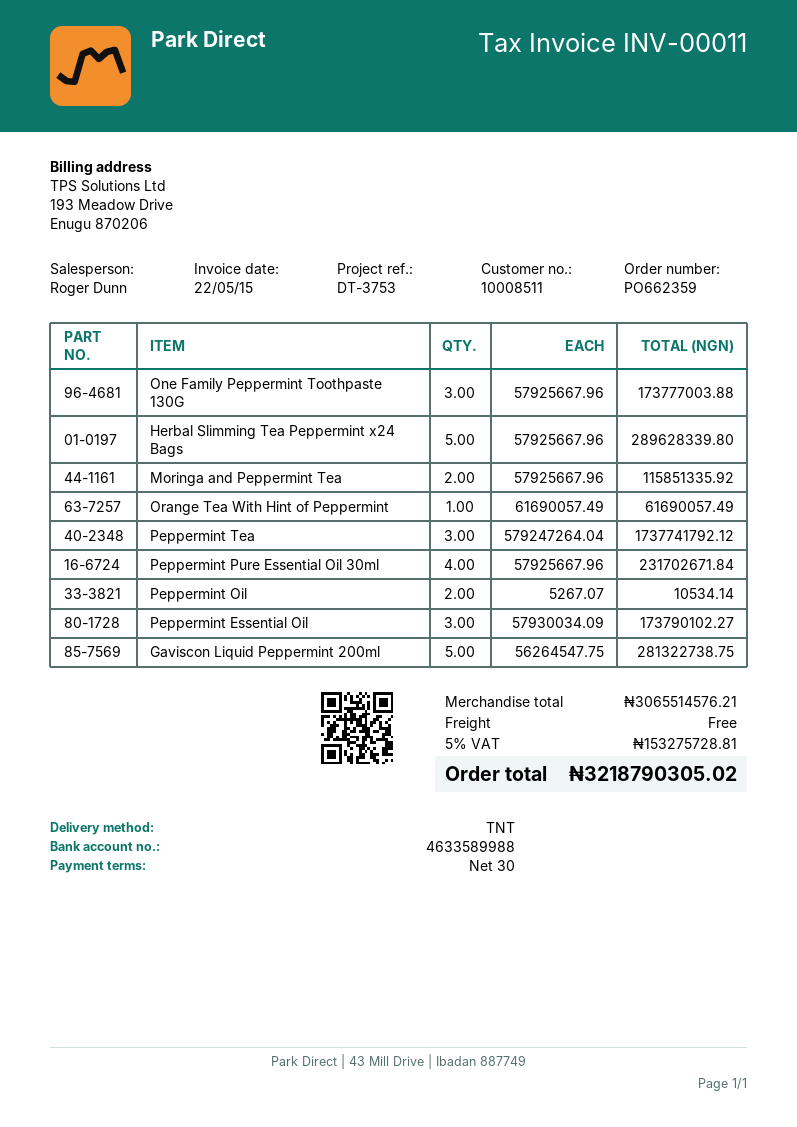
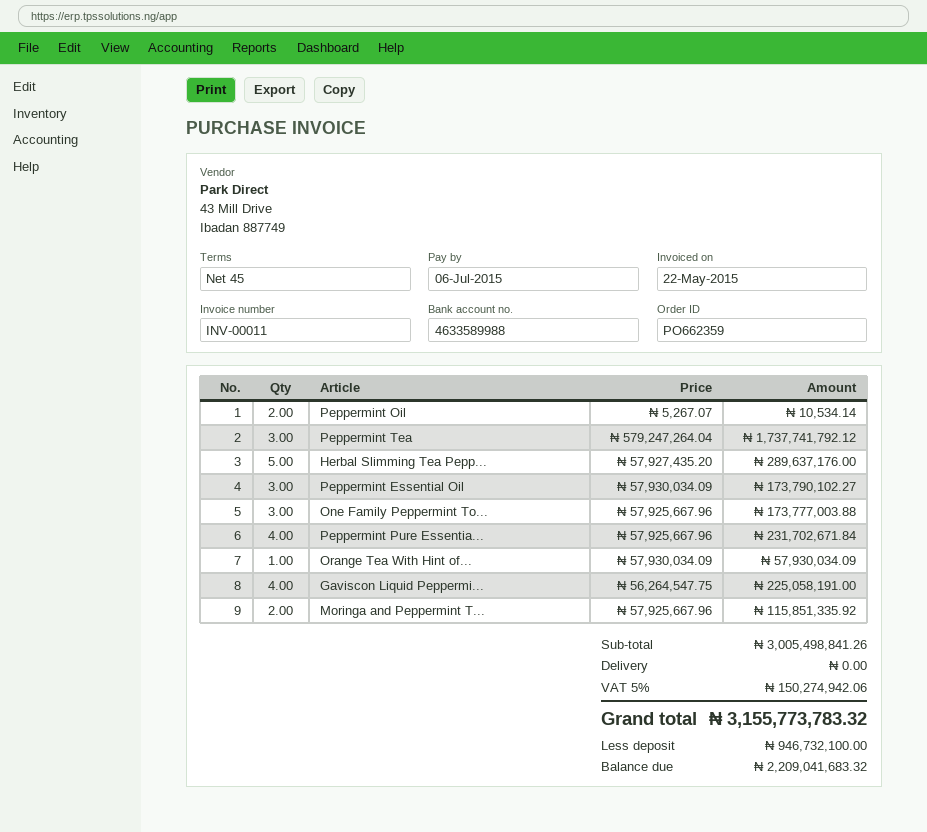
payment terms: 30 days -> 45 days
Herbal Slimming Tea Peppermint x24 Bags: 5 x 57925667.96 = 289628339.80 -> 5 x 57927435.20 = 289637176.00
Orange Tea With Hint of Peppermint: 1 x 61690057.49 = 61690057.49 -> 1 x 57930034.09 = 57930034.09
Gaviscon Liquid Peppermint 200ml: 5 x 56264547.75 = 281322738.75 -> 4 x 56264547.75 = 225058191.00
subtotal: 3065514576.21 -> 3005498841.26
tax: 5% = 153275728.81 -> 5% = 150274942.06
total: 3218790305.02 -> 3155773783.32

